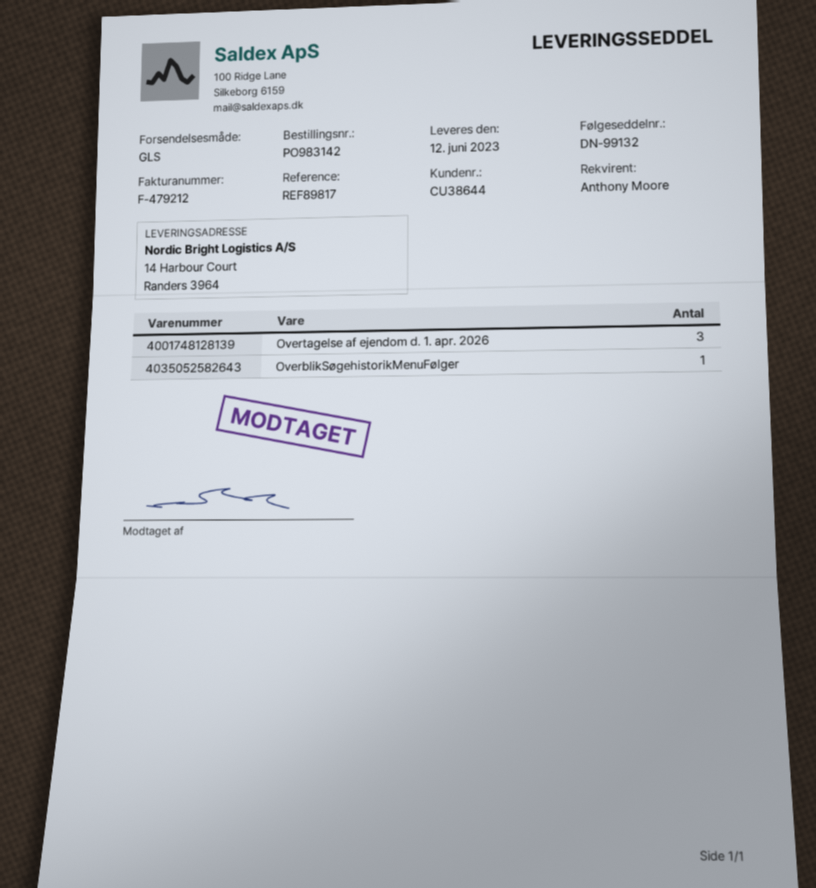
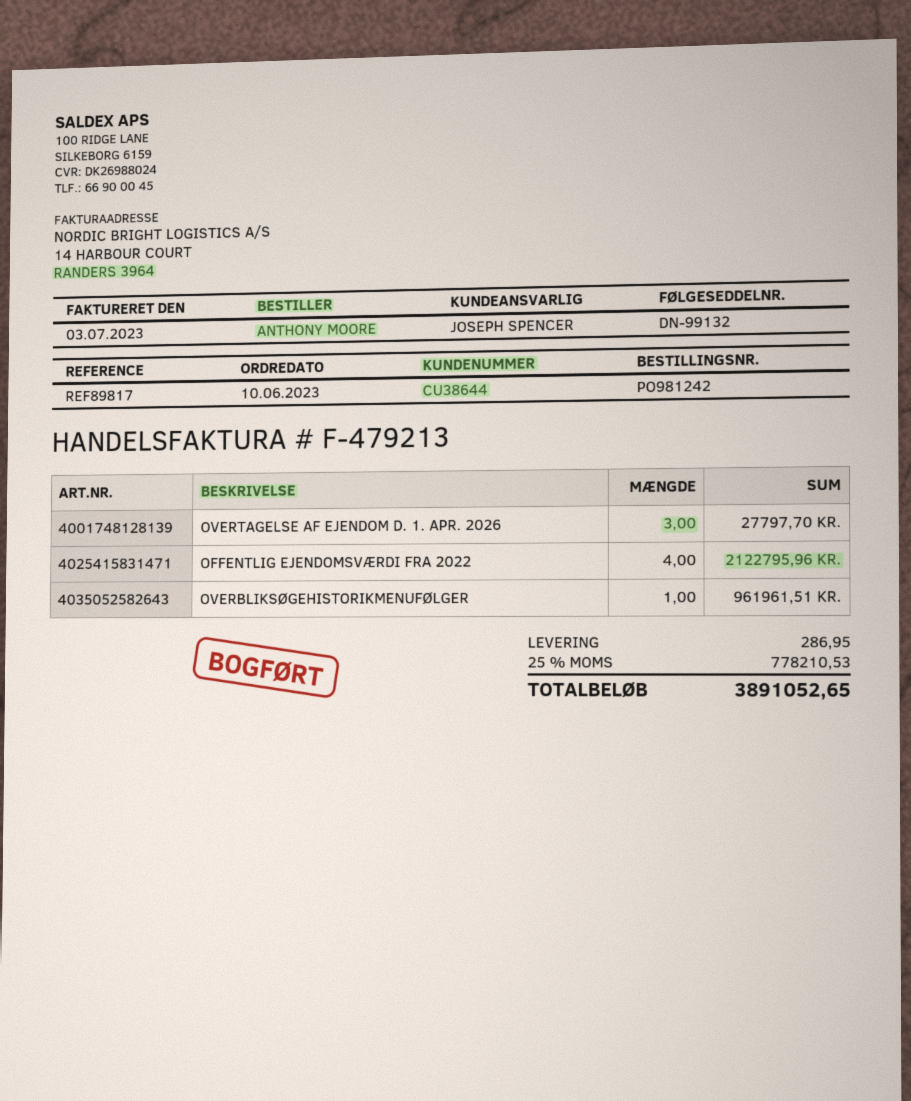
order number: PO983142 -> PO981242
invoice number: F-479212 -> F-479213
OFFENTLIG EJENDOMSVÆRDI FRA 2022: none -> 4

